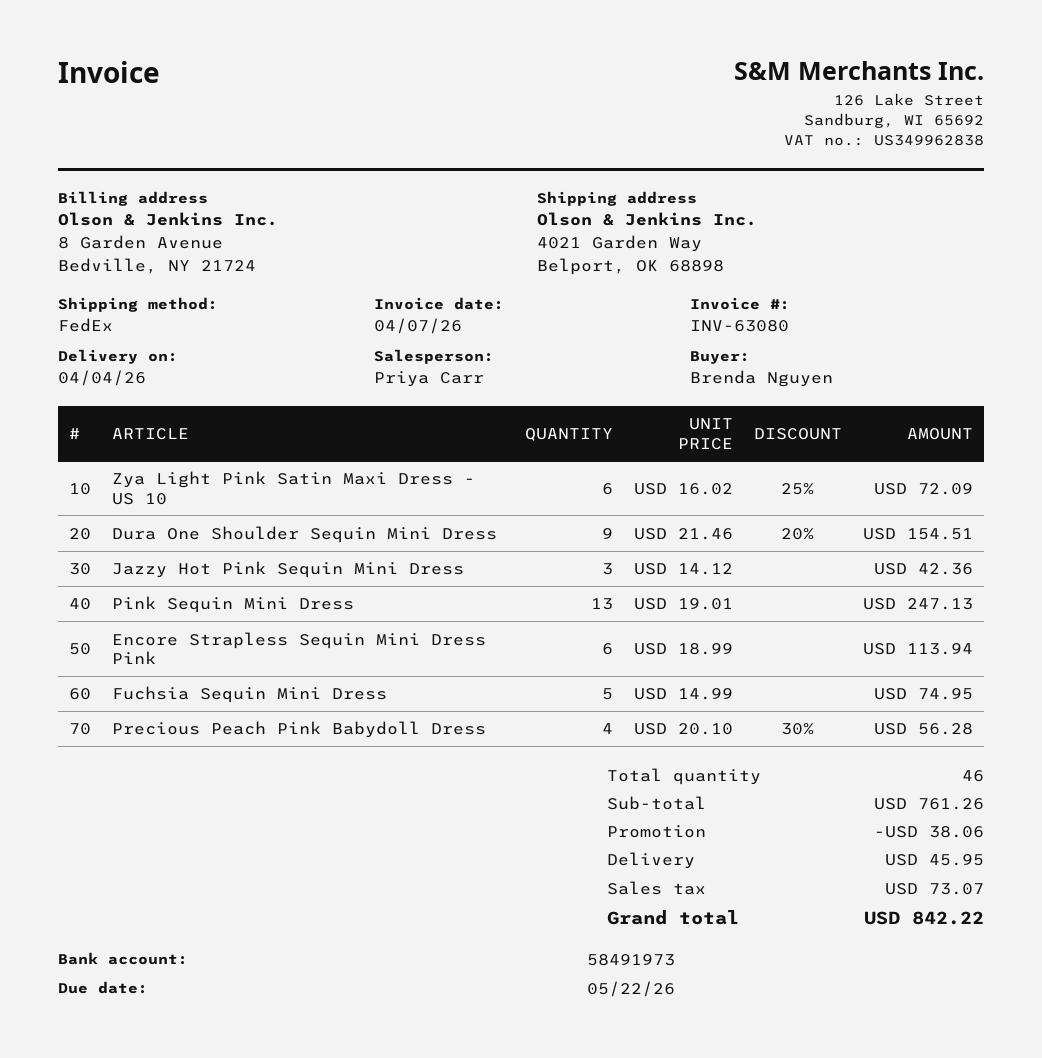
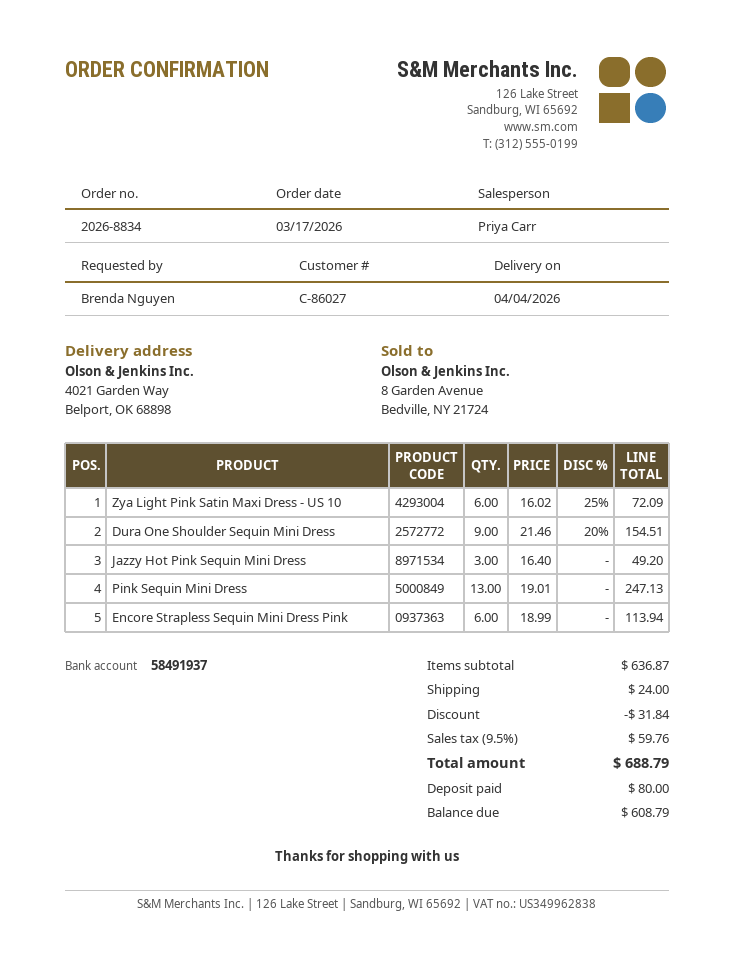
bank account: 58491973 -> 58491937
Jazzy Hot Pink Sequin Mini Dress: 3 x 14.12 = 42.36 -> 3 x 16.40 = 49.20
Fuchsia Sequin Mini Dress: 5 x 14.99 = 74.95 -> none
Precious Peach Pink Babydoll Dress: 4 x 20.10 - 30% = 56.28 -> none
subtotal: 761.26 -> 636.87
discount: 38.06 -> 31.84
shipping: 45.95 -> 24.00
tax: 73.07 -> 59.76
total: 842.22 -> 688.79

